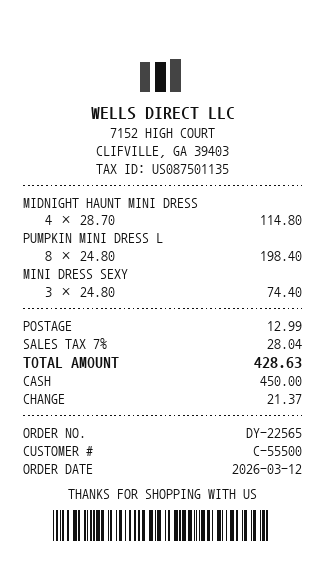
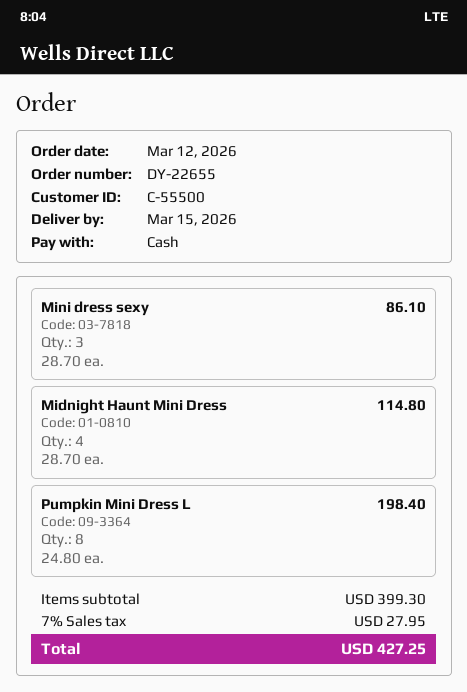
order number: DY-22565 -> DY-22655
MINI DRESS SEXY: 3 x 24.80 = 74.40 -> 3 x 28.70 = 86.10
shipping: 12.99 -> none
tax: 7% = 28.04 -> 7% = 27.95
total: 428.63 -> 427.25

